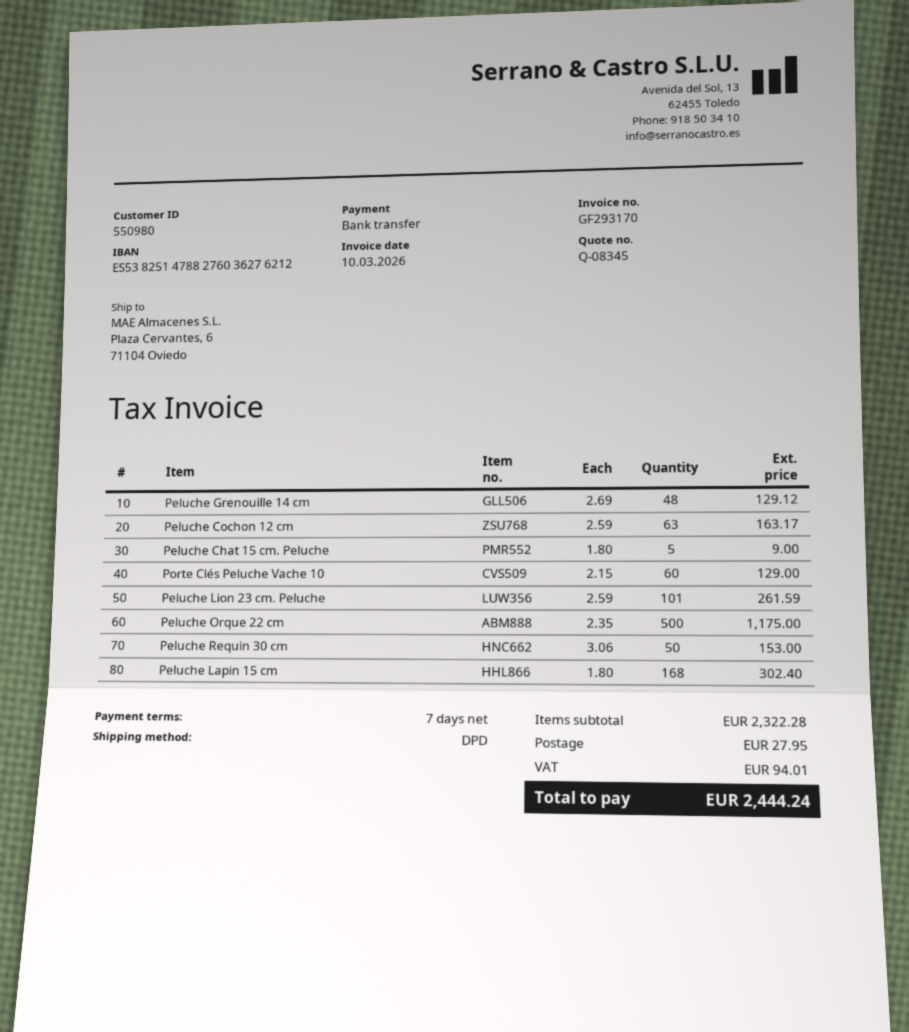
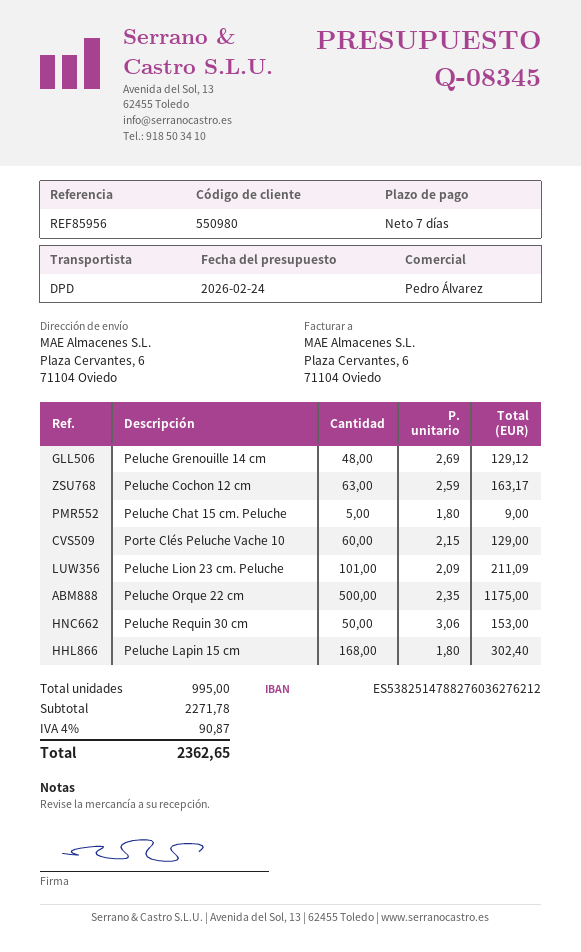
Peluche Lion 23 cm. Peluche: 101 x 2.59 = 261.59 -> 101 x 2.09 = 211.09
subtotal: 2322.28 -> 2271.78
shipping: 27.95 -> none
tax: 94.01 -> 90.87
total: 2444.24 -> 2362.65

